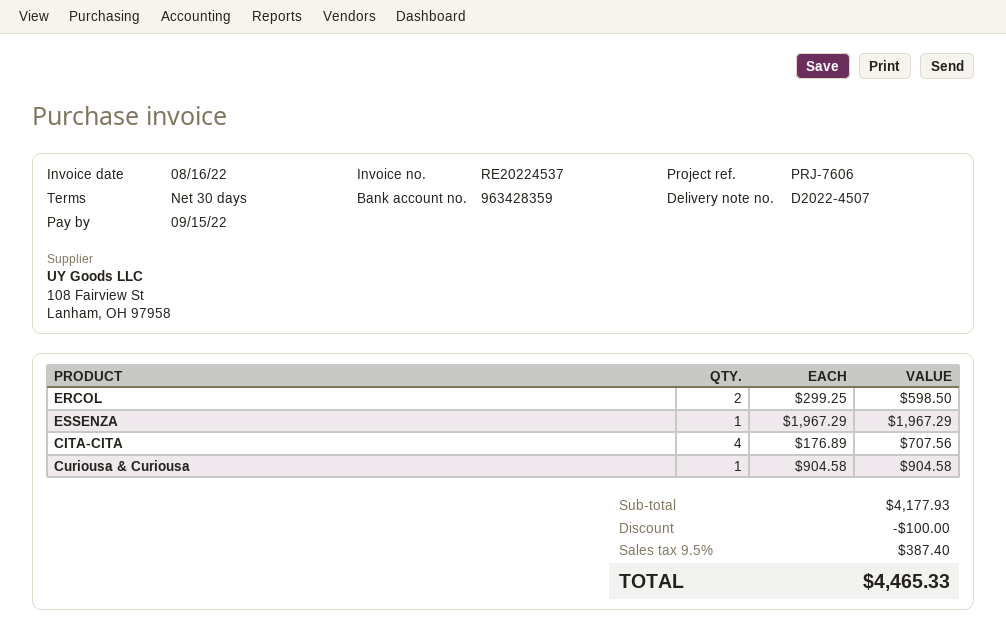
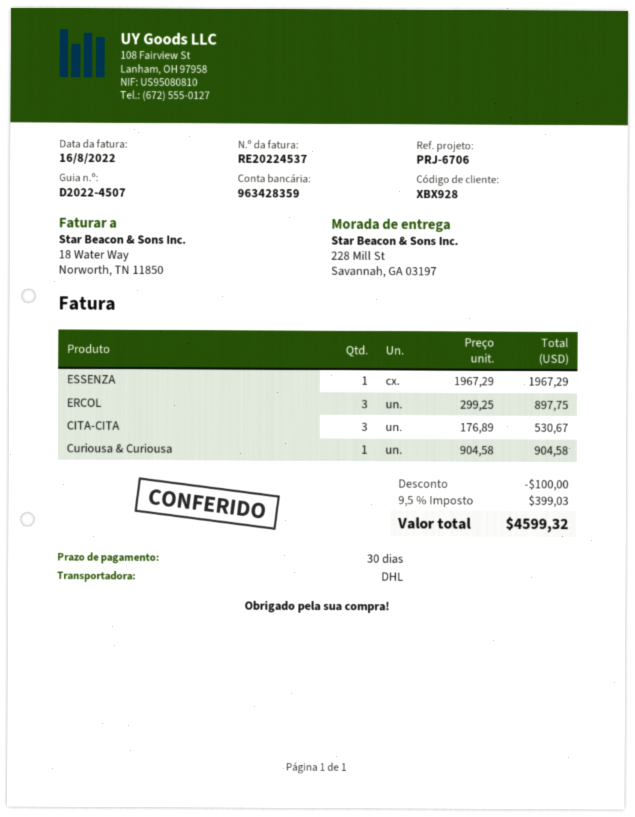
reference: PRJ-7606 -> PRJ-6706
ERCOL: 2 x 299.25 = 598.50 -> 3 x 299.25 = 897.75
CITA-CITA: 4 x 176.89 = 707.56 -> 3 x 176.89 = 530.67
tax: 9.5% = 387.40 -> 9.5% = 399.03
total: 4465.33 -> 4599.32

